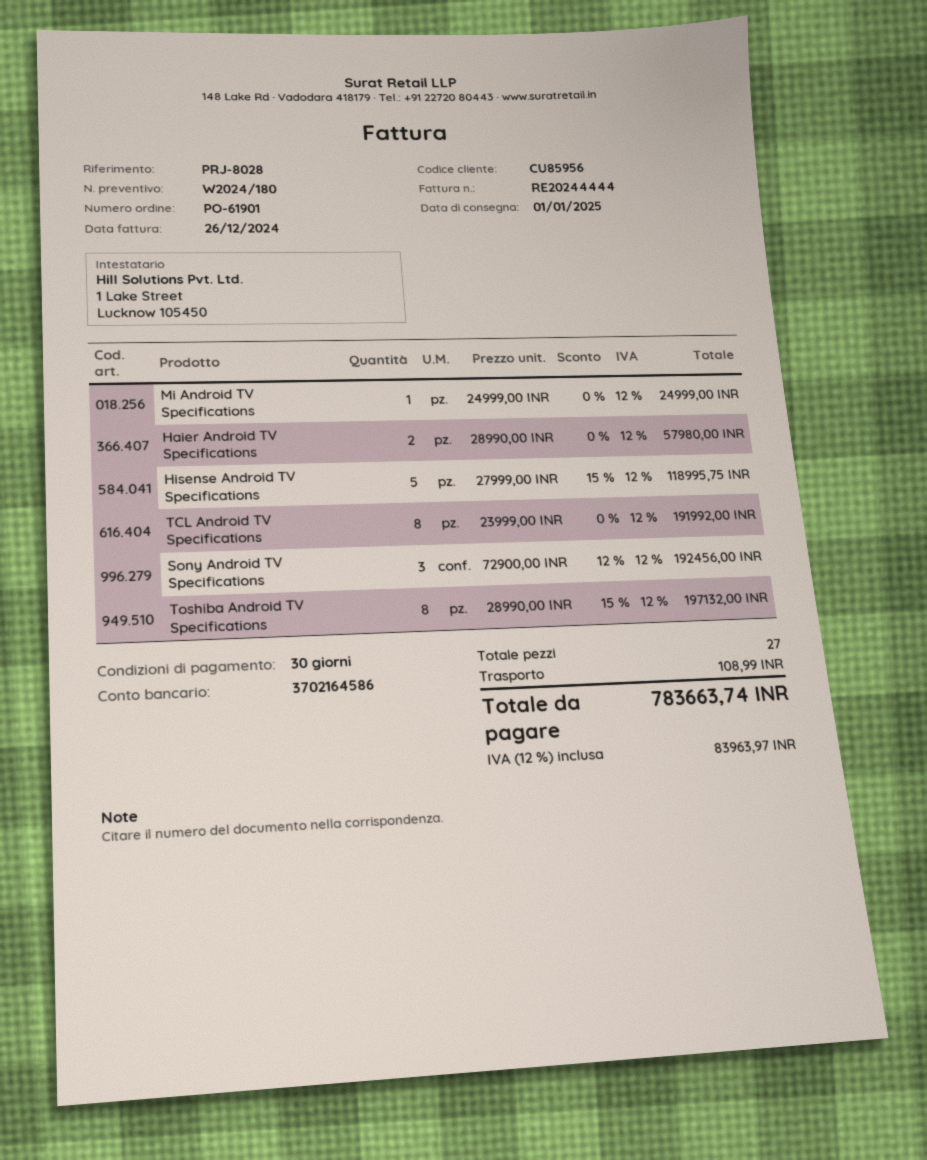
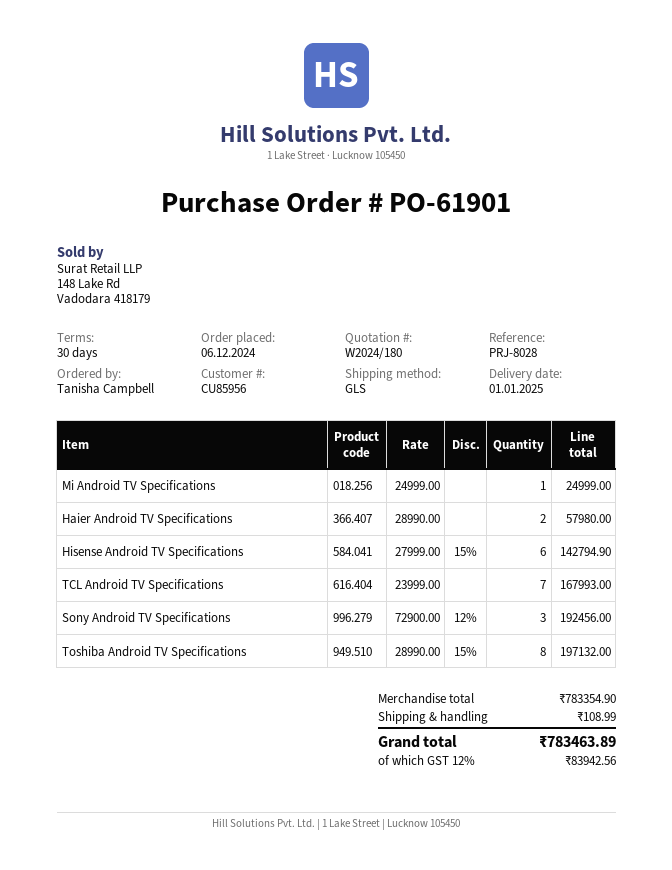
Hisense Android TV Specifications: 5 x 27999.00 - 15% = 118995.75 -> 6 x 27999.00 - 15% = 142794.90
TCL Android TV Specifications: 8 x 23999.00 = 191992.00 -> 7 x 23999.00 = 167993.00
tax: 12% = 83963.97 -> 12% = 83942.56
total: 783663.74 -> 783463.89

